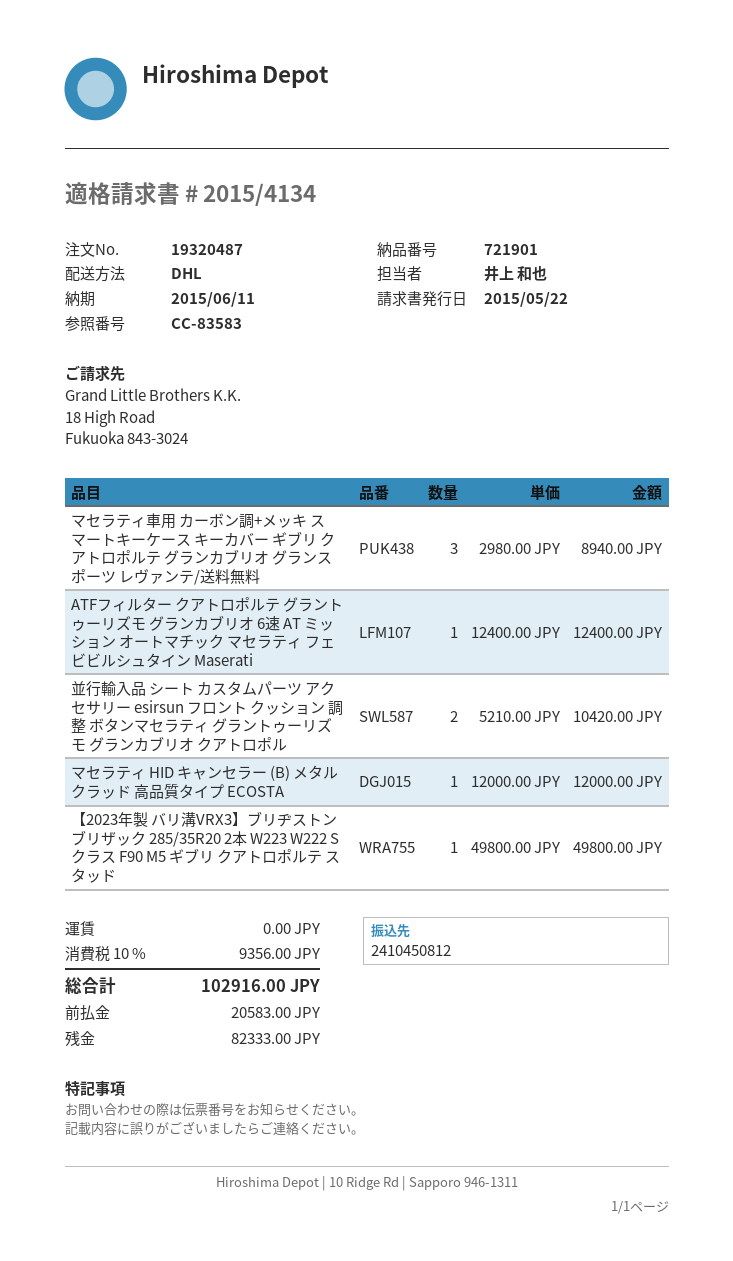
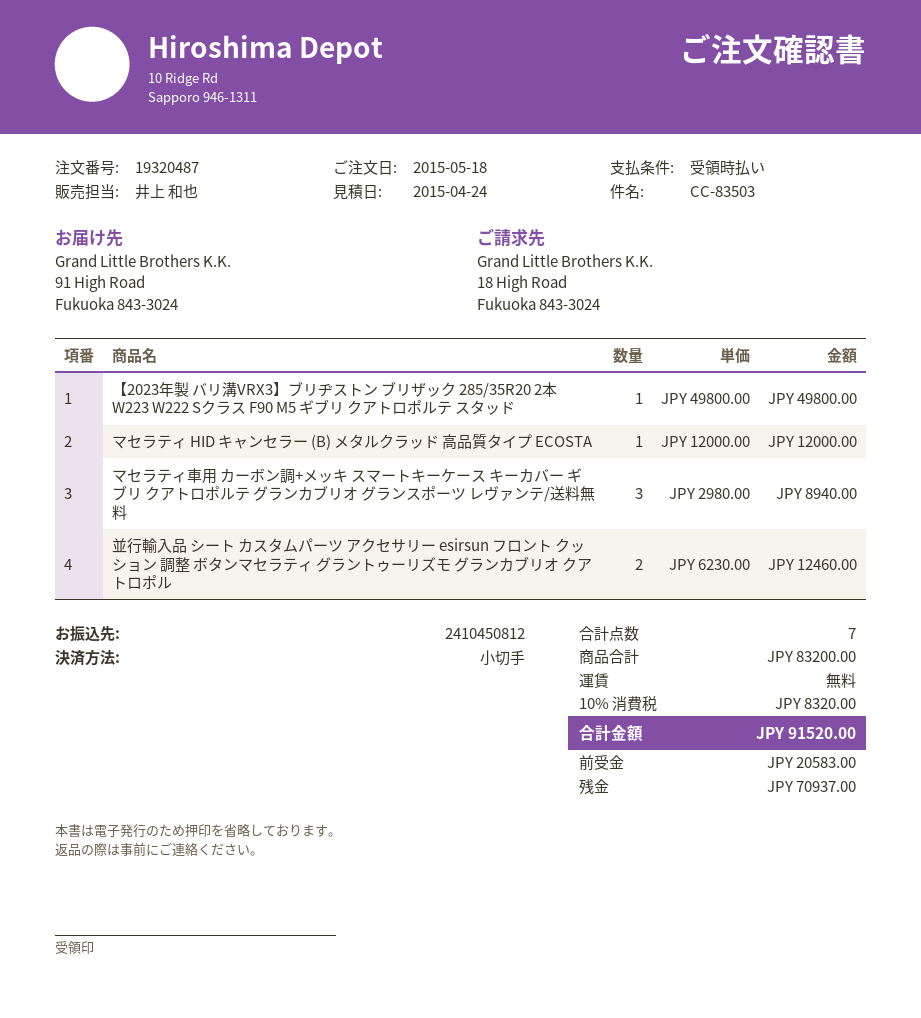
reference: CC-83583 -> CC-83503
ATFフィルター クアトロポルテ グラントゥーリズモ グランカブリオ 6速 AT ミッション オートマチック マセラティ フェビビルシュタイン Maserati: 1 x 12400.00 = 12400.00 -> none
並行輸入品 シート カスタムパーツ アクセサリー esirsun フロント クッション 調整 ボタンマセラティ グラントゥーリズモ グランカブリオ クアトロポル: 2 x 5210.00 = 10420.00 -> 2 x 6230.00 = 12460.00
tax: 10% = 9356.00 -> 10% = 8320.00
total: 102916.00 -> 91520.00
balance: 82333.00 -> 70937.00

